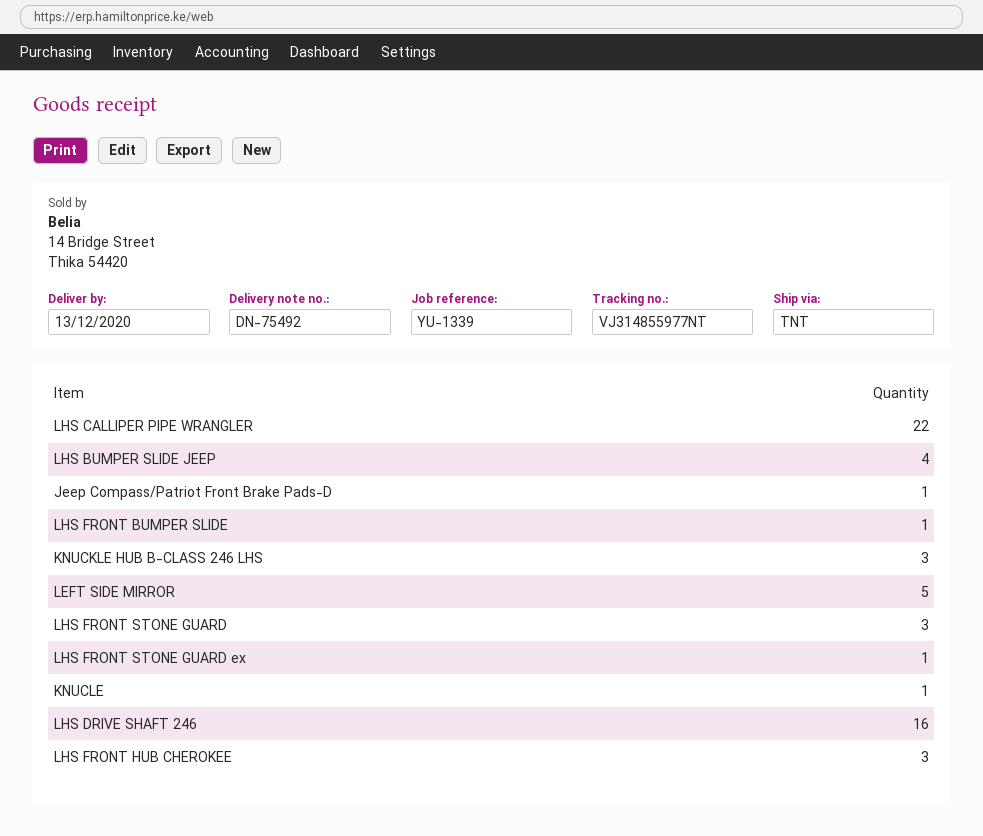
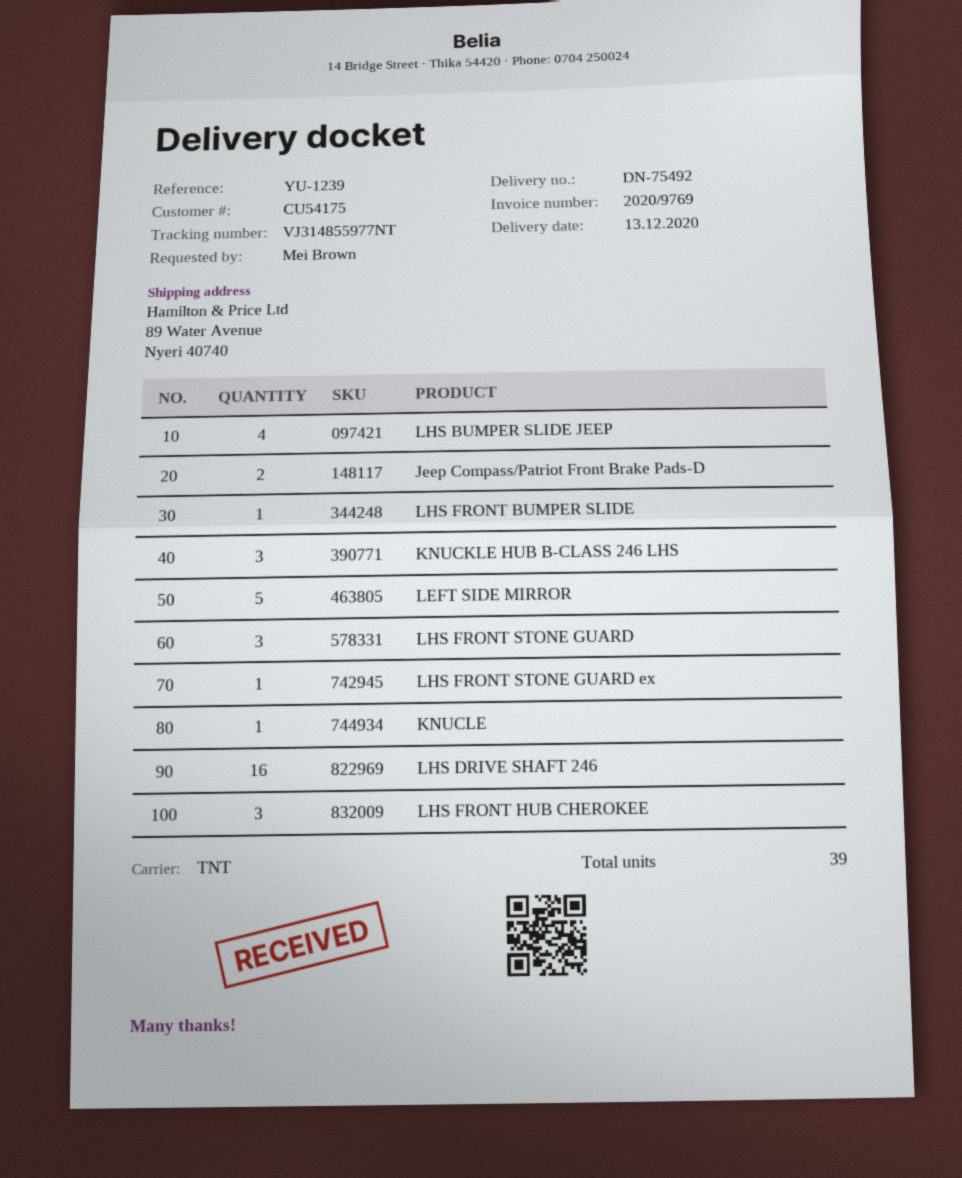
reference: YU-1339 -> YU-1239
LHS CALLIPER PIPE WRANGLER: 22 -> none
Jeep Compass/Patriot Front Brake Pads-D: 1 -> 2

